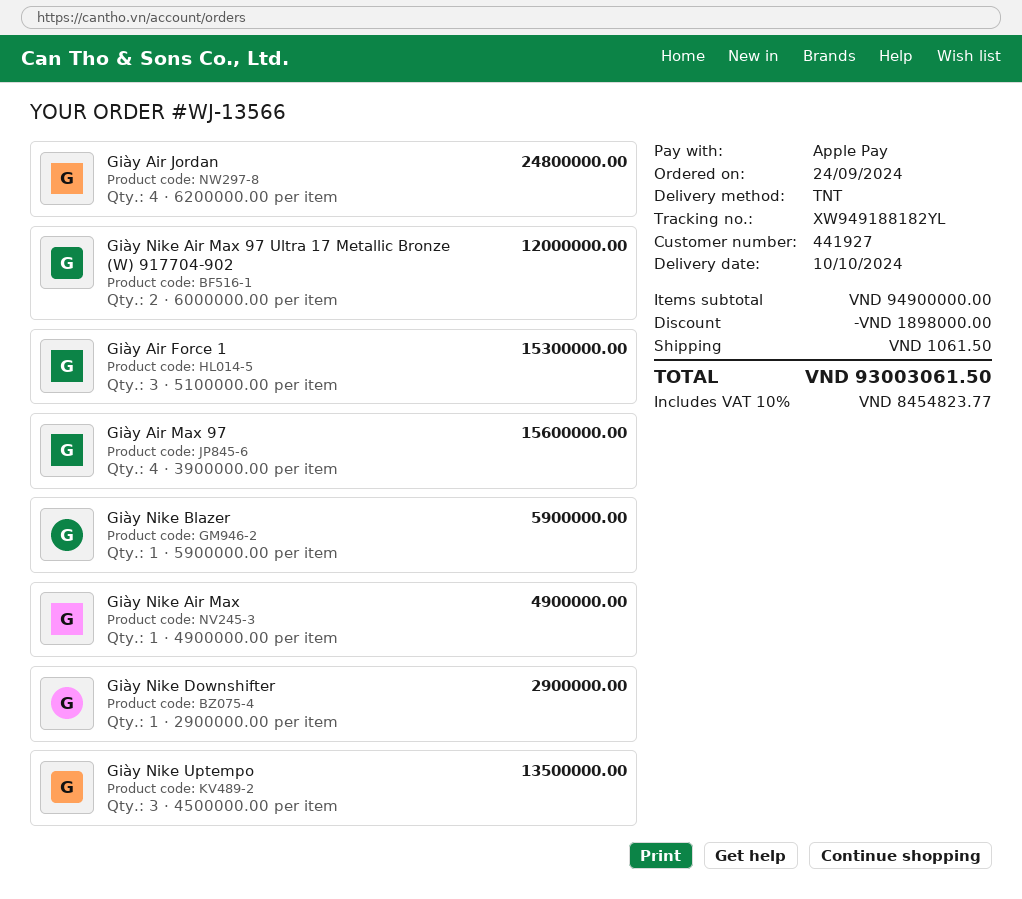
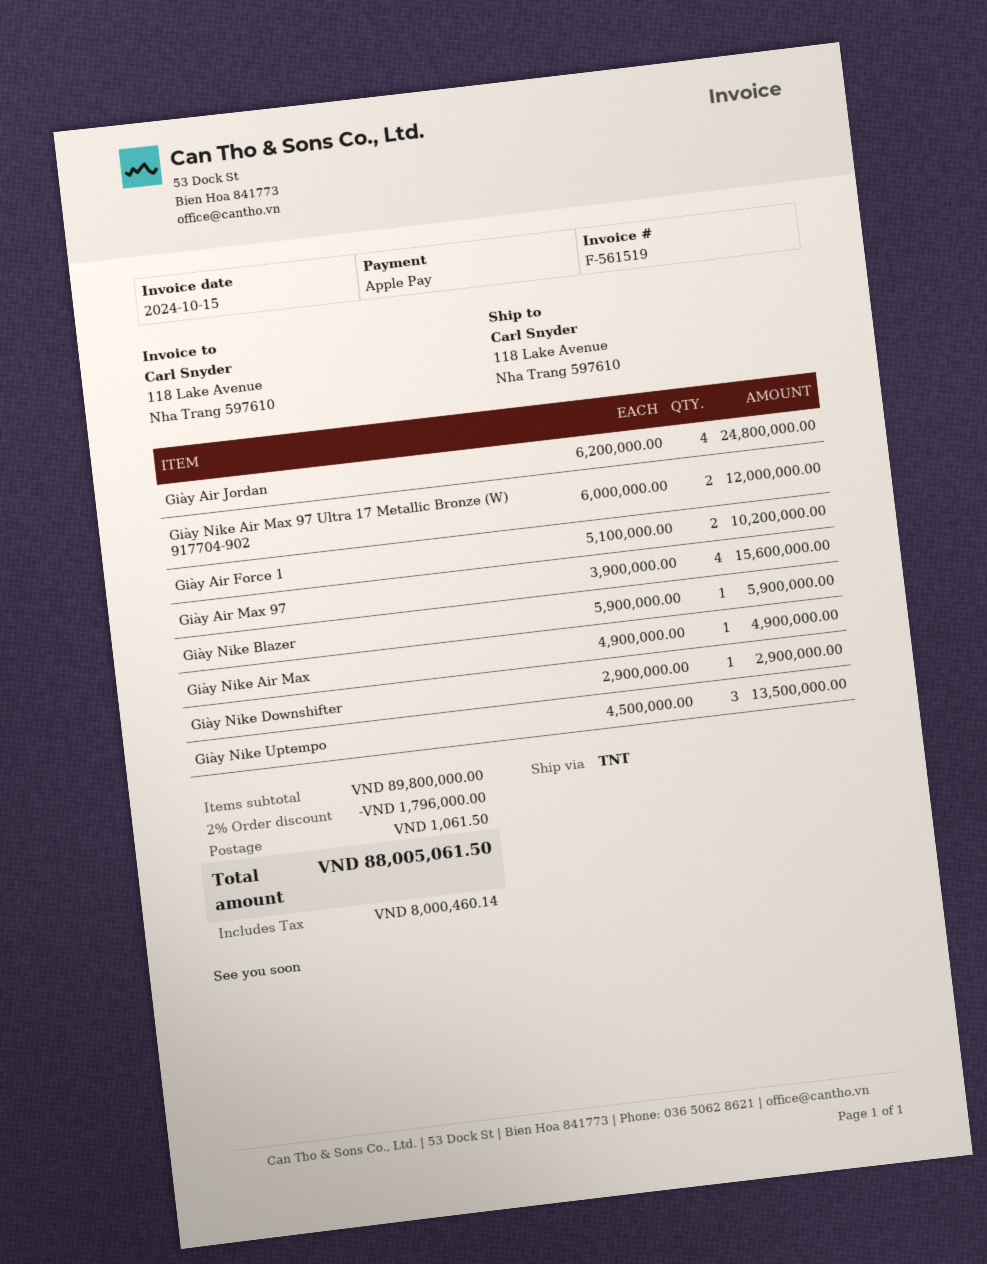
Giày Air Force 1: 3 x 5100000.00 = 15300000.00 -> 2 x 5100000.00 = 10200000.00
subtotal: 94900000.00 -> 89800000.00
discount: 1898000.00 -> 1796000.00
tax: 8454823.77 -> 8000460.14
total: 93003061.50 -> 88005061.50

